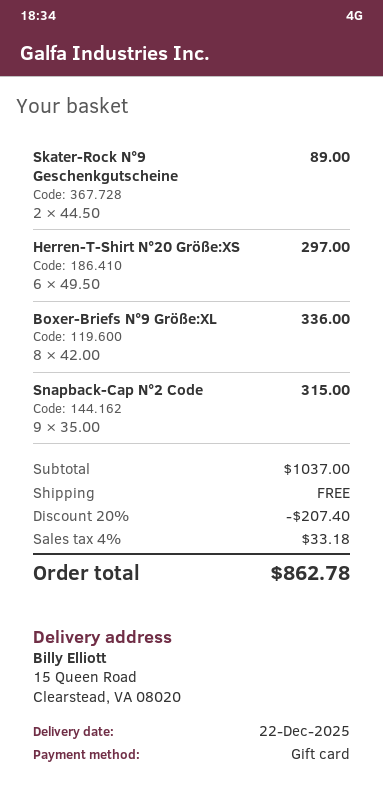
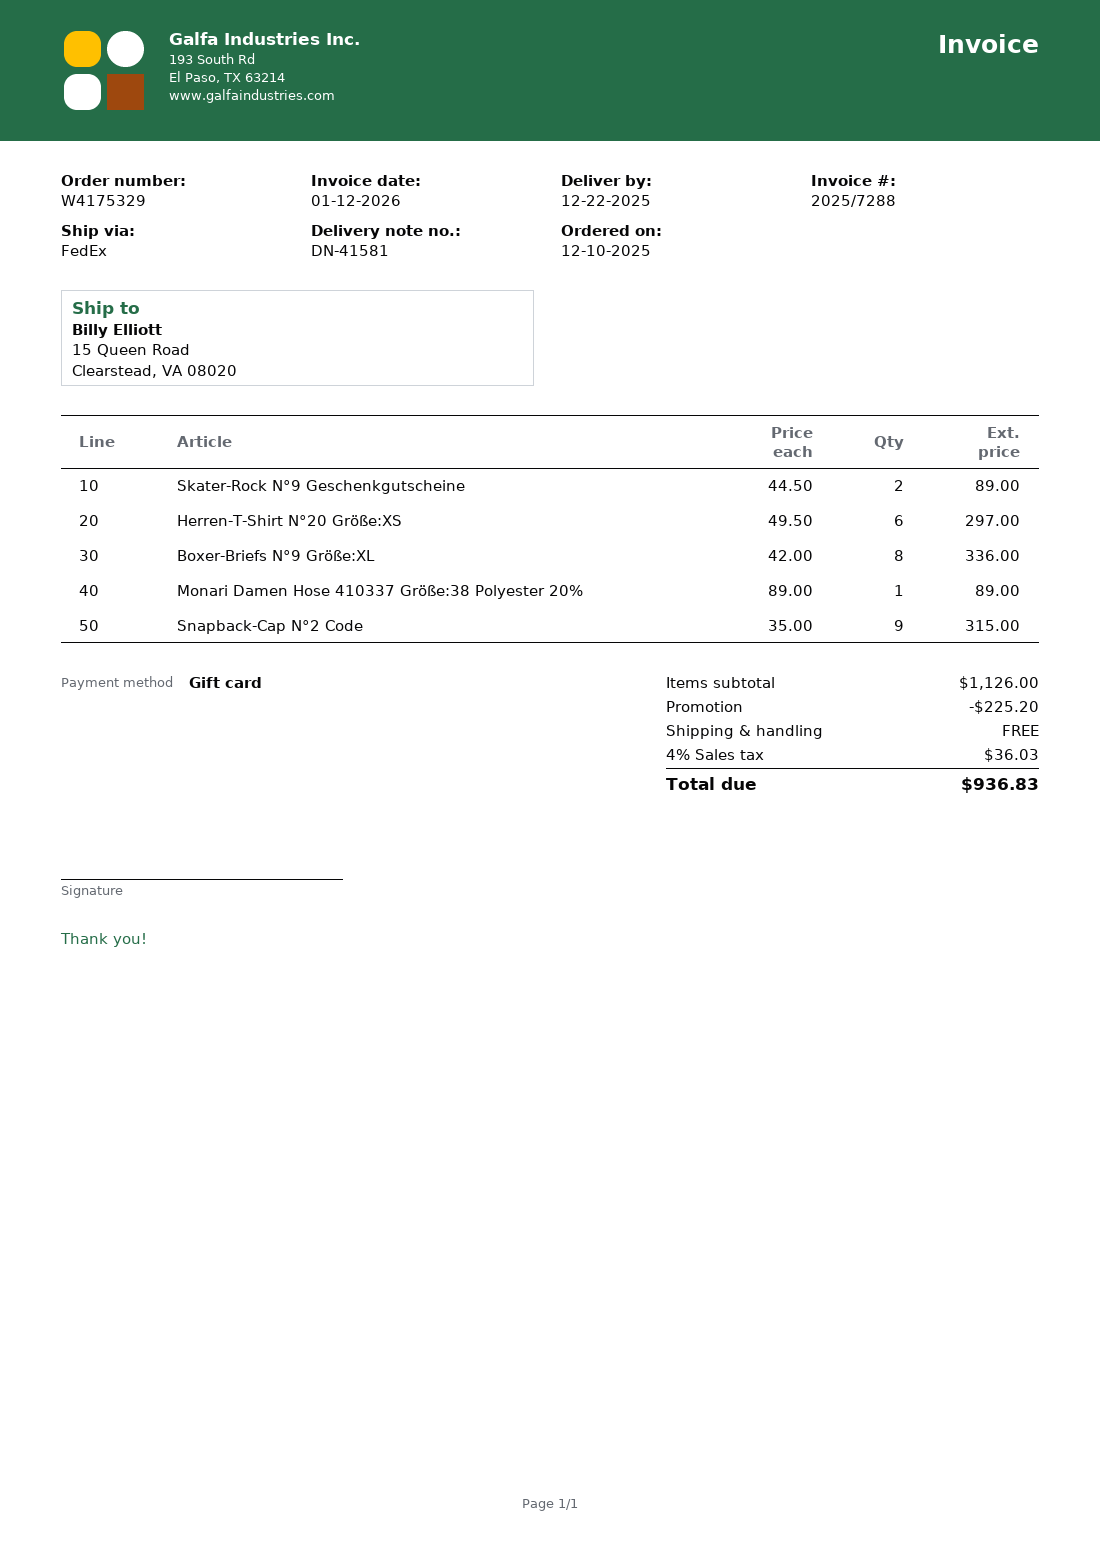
Monari Damen Hose 410337 Größe:38 Polyester 20%: none -> 1 x 89.00 = 89.00
subtotal: 1037.00 -> 1126.00
discount: 207.40 -> 225.20
tax: 4% = 33.18 -> 4% = 36.03
total: 862.78 -> 936.83

